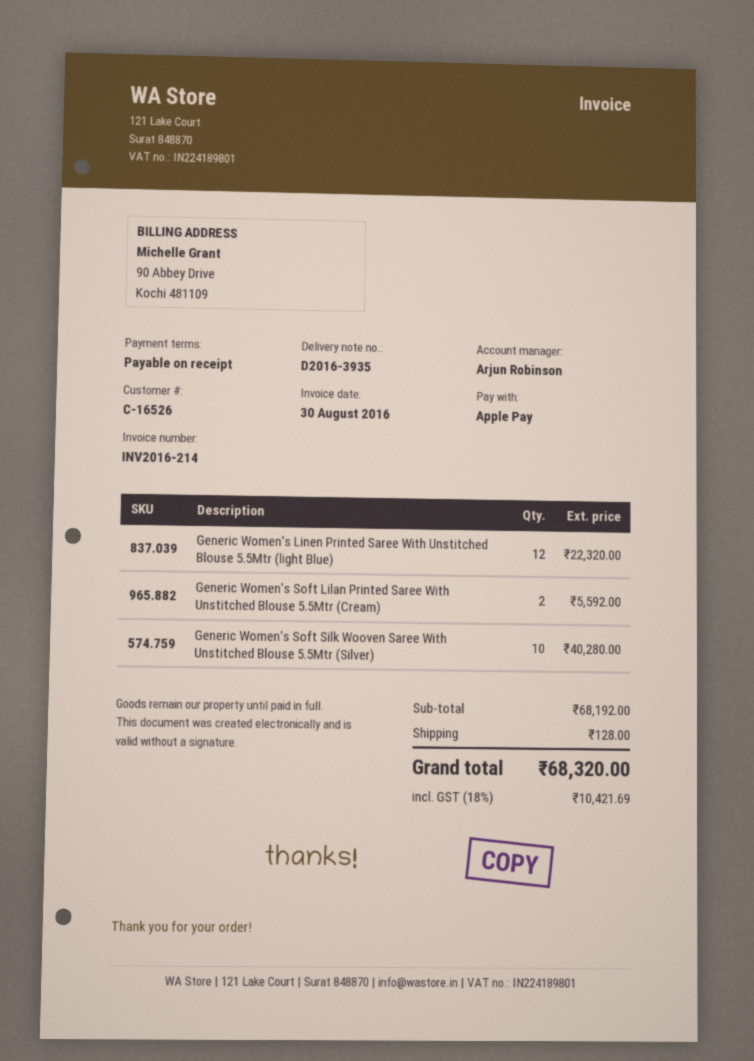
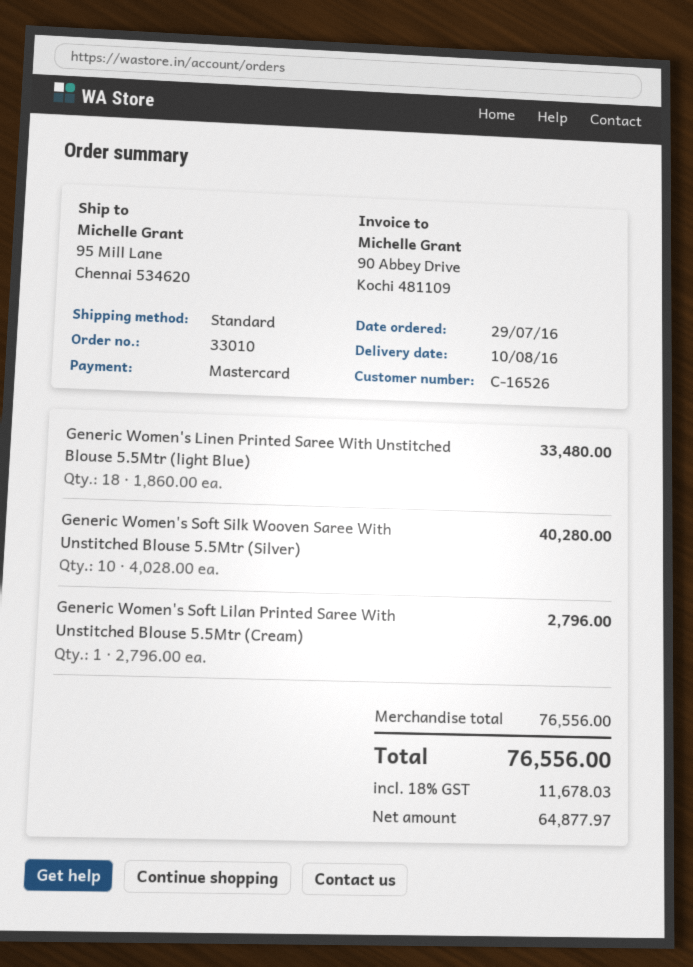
payment method: Apple Pay -> Mastercard
Generic Women's Linen Printed Saree With Unstitched Blouse 5.5Mtr (light Blue): 12 for 22320.00 -> 18 for 33480.00
Generic Women's Soft Lilan Printed Saree With Unstitched Blouse 5.5Mtr (Cream): 2 for 5592.00 -> 1 for 2796.00
subtotal: 68192.00 -> 76556.00
shipping: 128.00 -> none
tax: 18% = 10421.69 -> 18% = 11678.03
total: 68320.00 -> 76556.00

